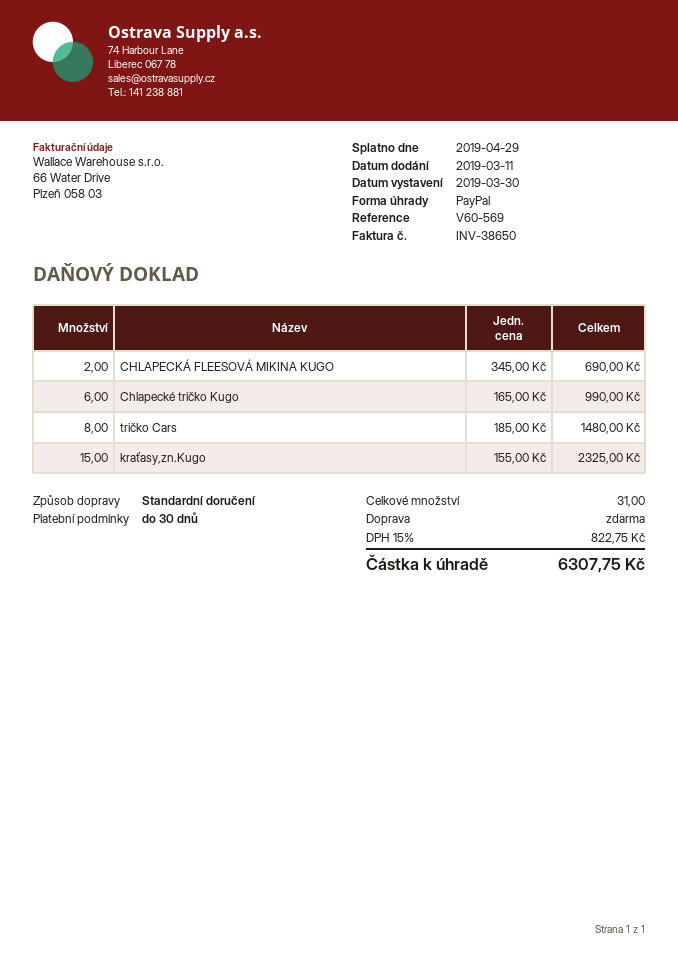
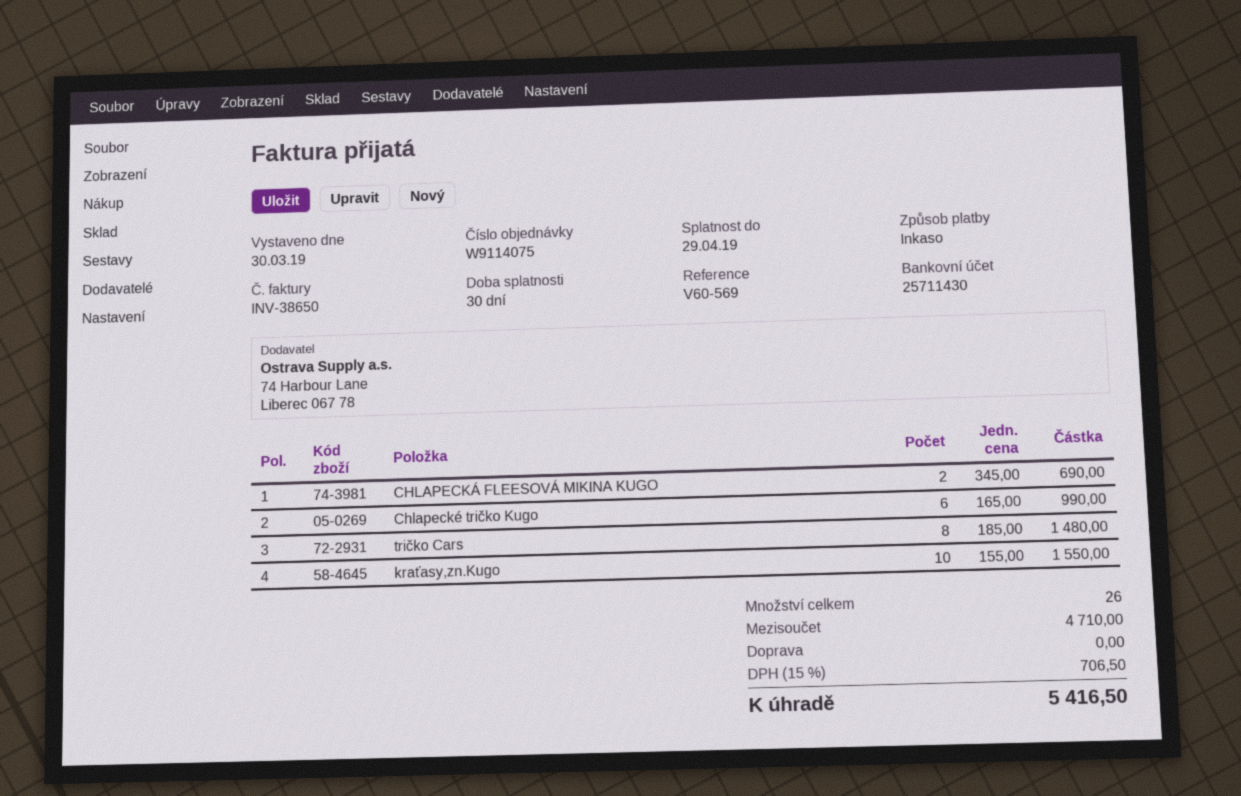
payment method: PayPal -> direct debit
kraťasy,zn.Kugo: 15 x 155.00 = 2325.00 -> 10 x 155.00 = 1550.00
total quantity: 31 -> 26
tax: 15% = 822.75 -> 15% = 706.50
total: 6307.75 -> 5416.50

